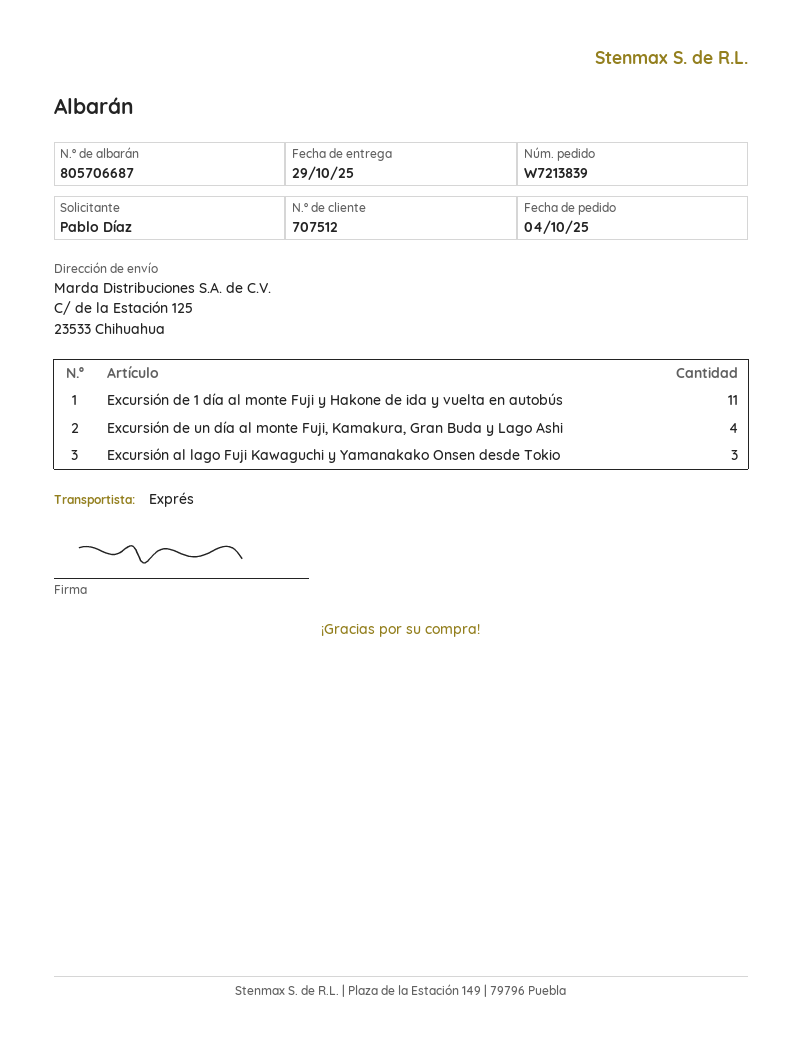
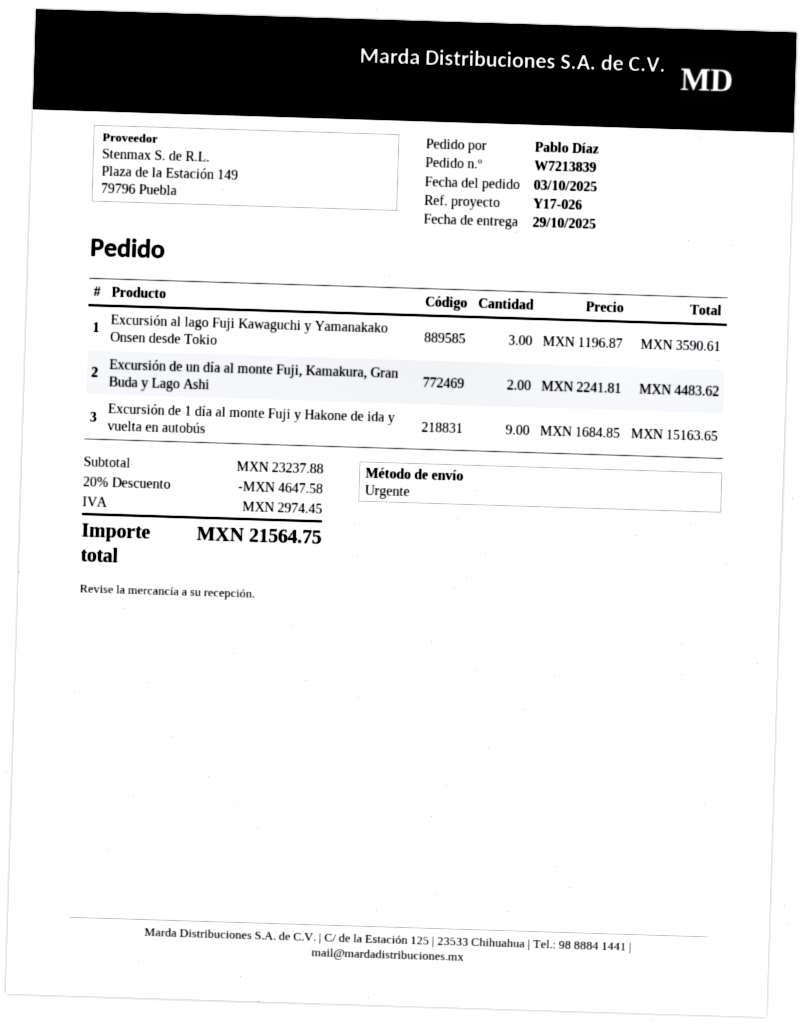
order date: 2025-10-04 -> 2025-10-03
Excursión de 1 día al monte Fuji y Hakone de ida y vuelta en autobús: 11 -> 9
Excursión de un día al monte Fuji, Kamakura, Gran Buda y Lago Ashi: 4 -> 2

